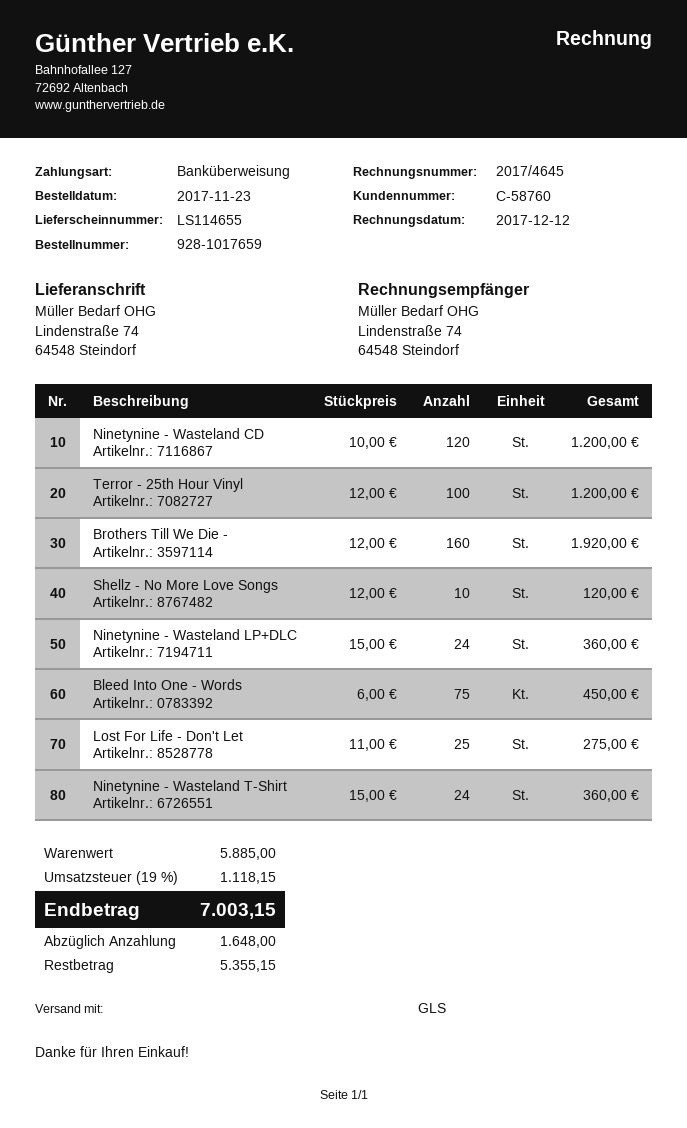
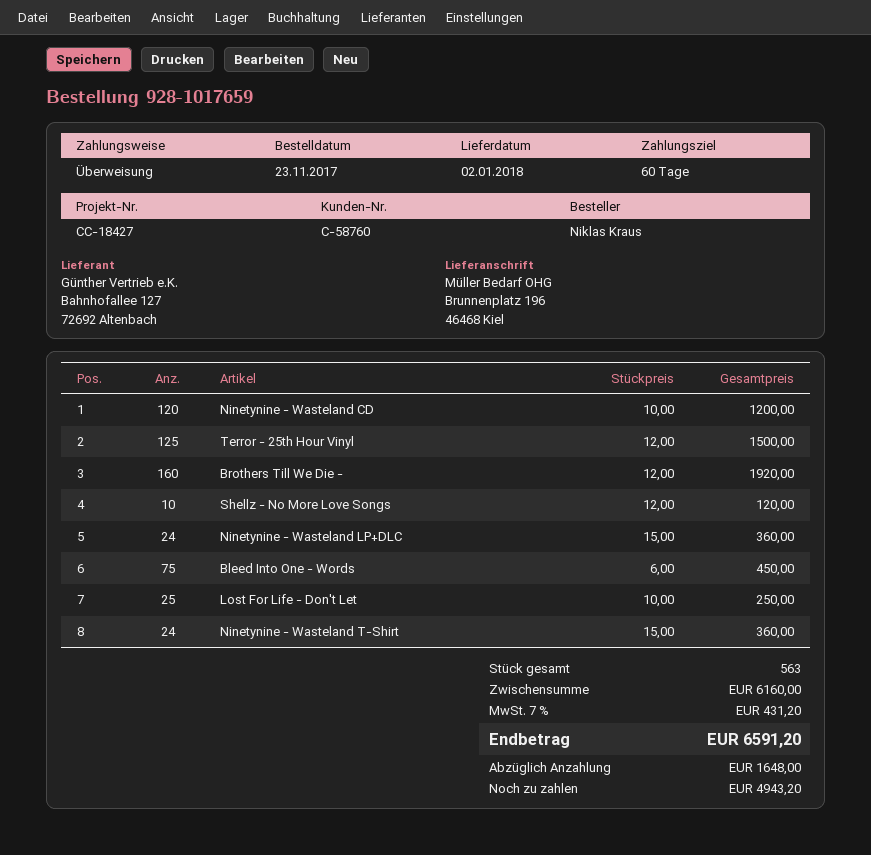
ship to: Lindenstraße 74, 64548 Steindorf -> Brunnenplatz 196, 46468 Kiel
Terror - 25th Hour Vinyl: 100 x 12.00 = 1200.00 -> 125 x 12.00 = 1500.00
Lost For Life - Don't Let: 25 x 11.00 = 275.00 -> 25 x 10.00 = 250.00
subtotal: 5885.00 -> 6160.00
tax: 19% = 1118.15 -> 7% = 431.20
total: 7003.15 -> 6591.20
balance: 5355.15 -> 4943.20

